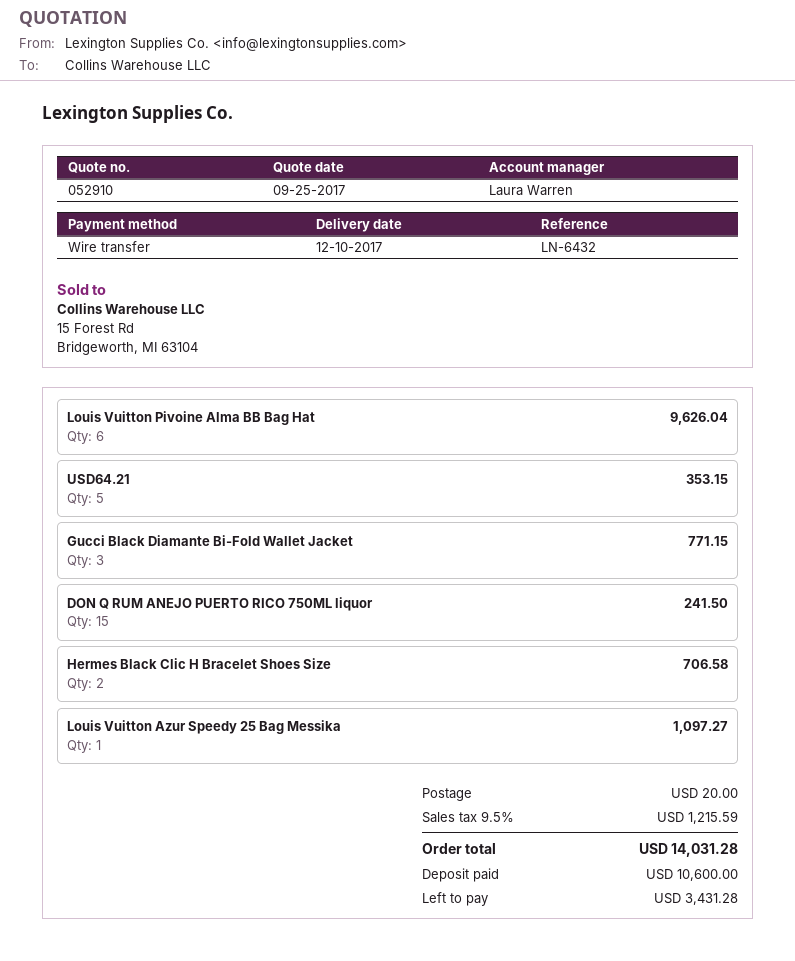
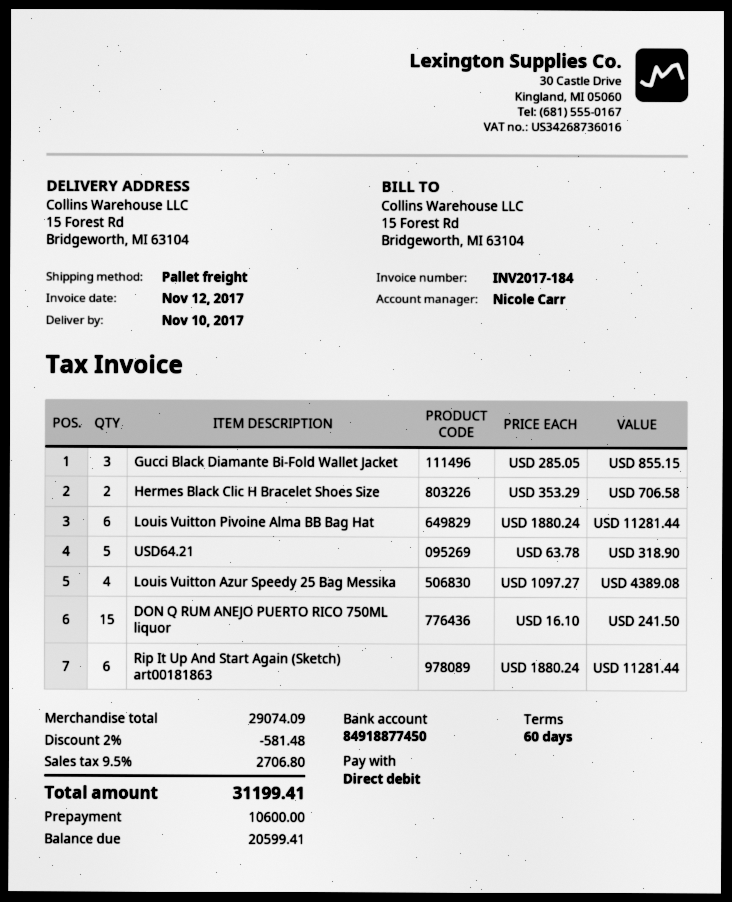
delivery date: 2017-12-10 -> 2017-11-10
sales rep: Laura Warren -> Nicole Carr
payment method: bank transfer -> direct debit
Louis Vuitton Pivoine Alma BB Bag Hat: 6 for 9626.04 -> 6 for 11281.44
USD64.21: 5 for 353.15 -> 5 for 318.90
Gucci Black Diamante Bi-Fold Wallet Jacket: 3 for 771.15 -> 3 for 855.15
Louis Vuitton Azur Speedy 25 Bag Messika: 1 for 1097.27 -> 4 for 4389.08
Rip It Up And Start Again (Sketch) art00181863: none -> 6 for 11281.44
discount: none -> 2% = 581.48
shipping: 20.00 -> none
tax: 9.5% = 1215.59 -> 9.5% = 2706.80
total: 14031.28 -> 31199.41
balance: 3431.28 -> 20599.41

